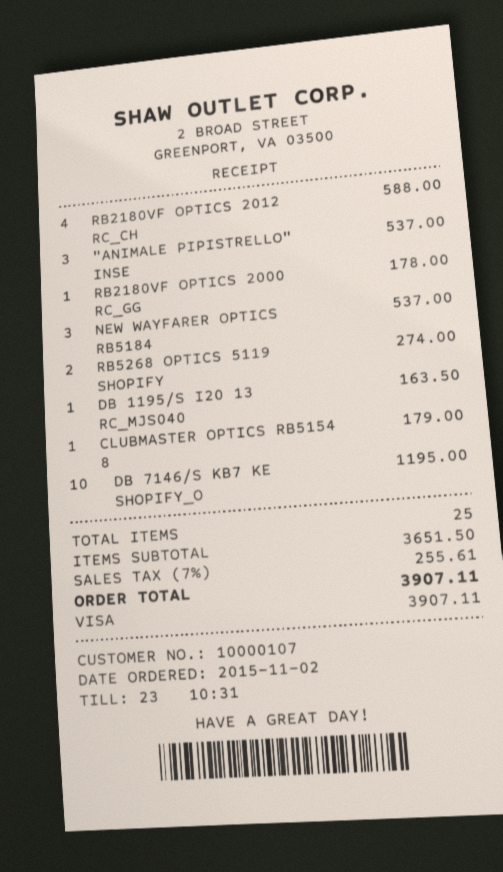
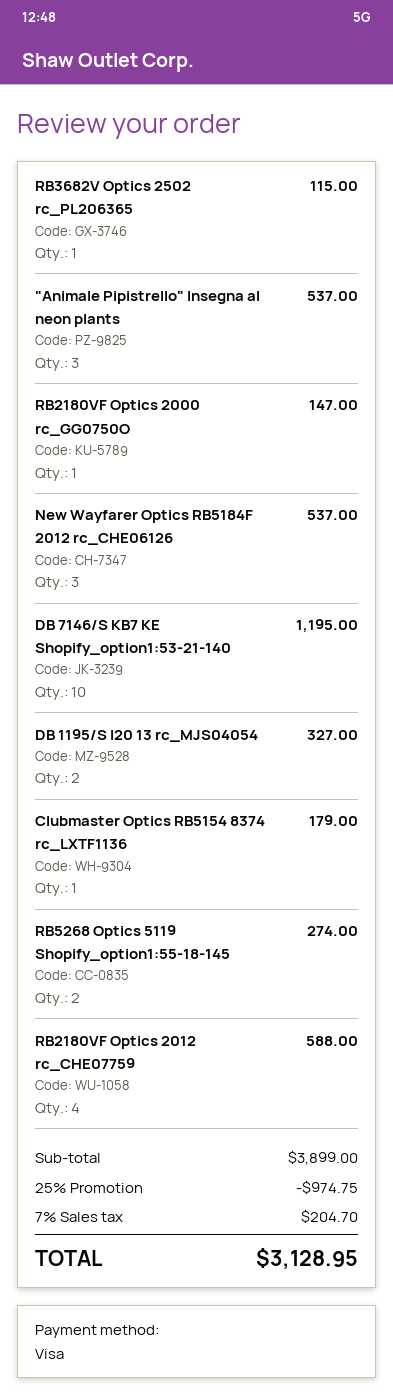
RB2180VF OPTICS 2000 RC_GG: 1 for 178.00 -> 1 for 147.00
DB 1195/S I20 13 RC_MJS040: 1 for 163.50 -> 2 for 327.00
RB3682V Optics 2502 rc_PL206365: none -> 1 for 115.00
subtotal: 3651.50 -> 3899.00
discount: none -> 25% = 974.75
tax: 7% = 255.61 -> 7% = 204.70
total: 3907.11 -> 3128.95

